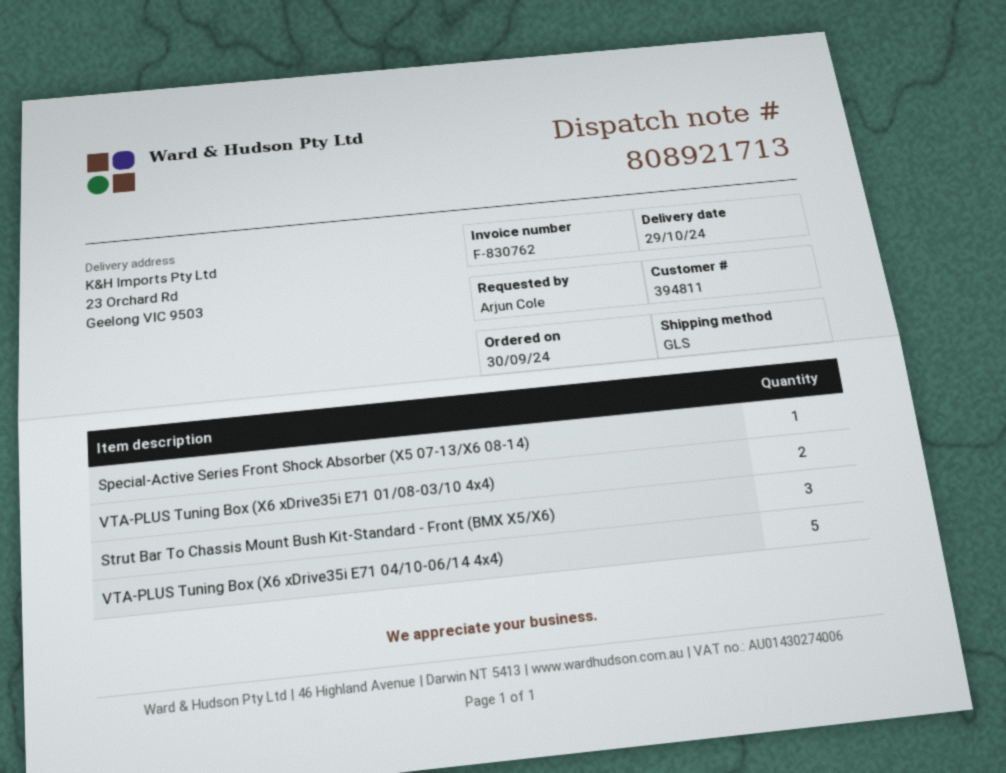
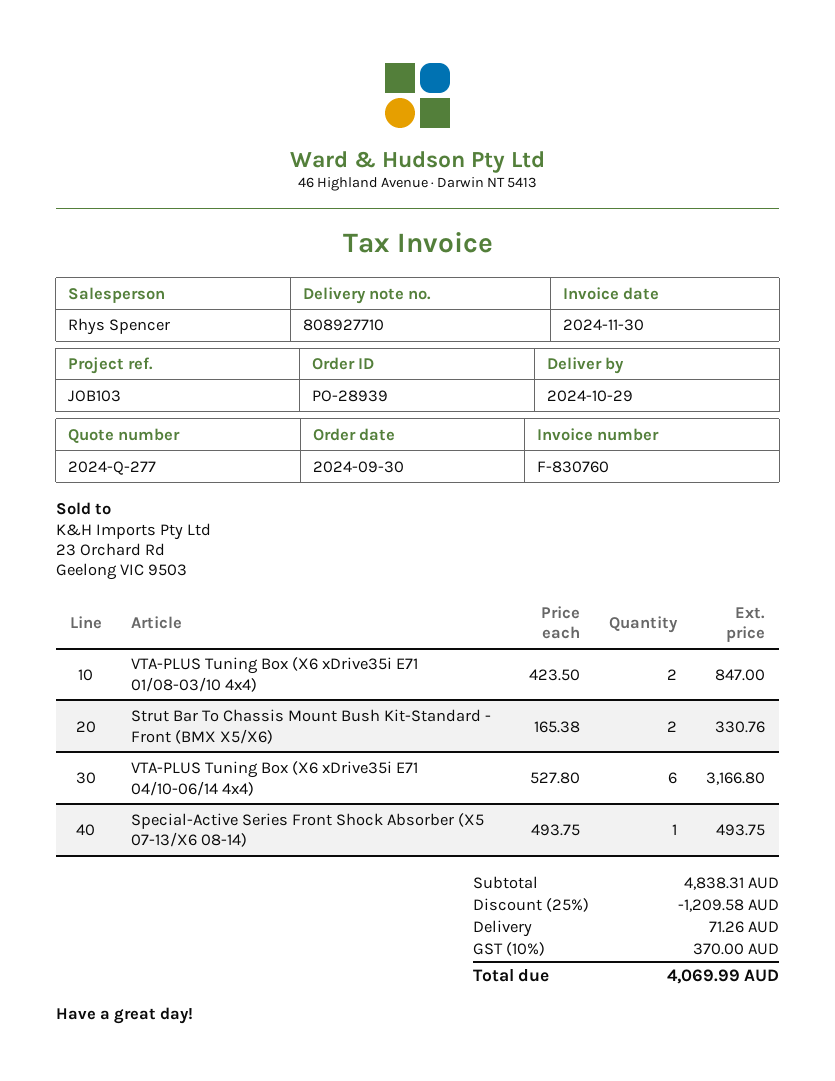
delivery note number: 808921713 -> 808927710
invoice number: F-830762 -> F-830760
Strut Bar To Chassis Mount Bush Kit-Standard - Front (BMX X5/X6): 3 -> 2
VTA-PLUS Tuning Box (X6 xDrive35i E71 04/10-06/14 4x4): 5 -> 6

